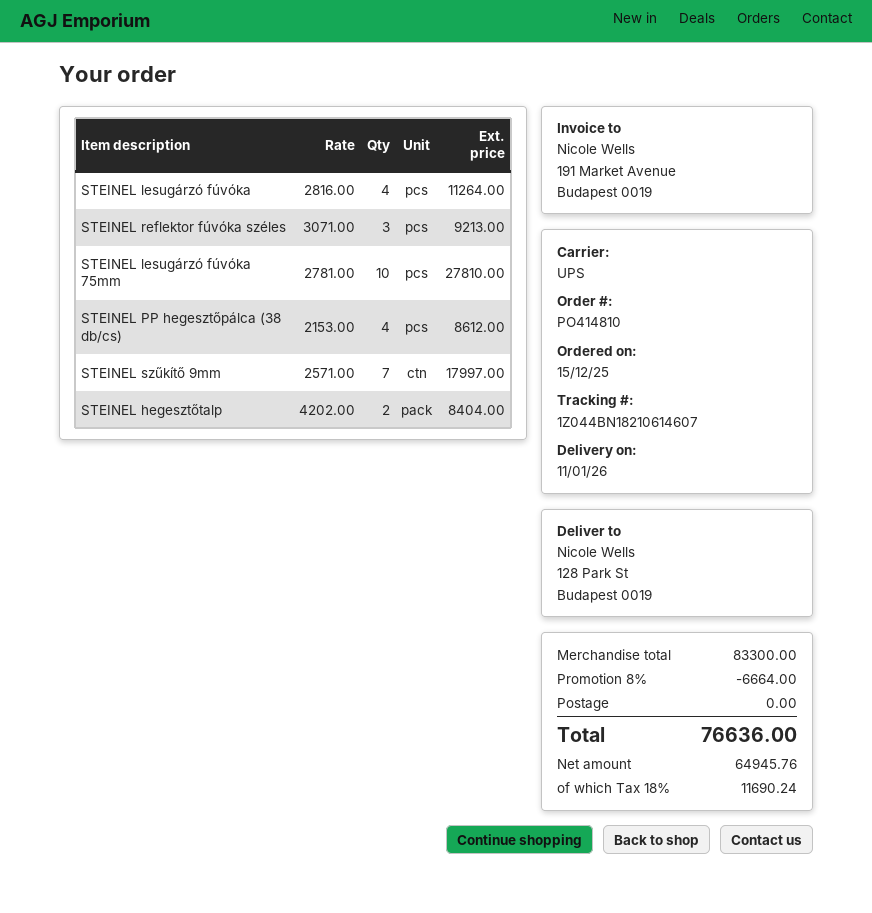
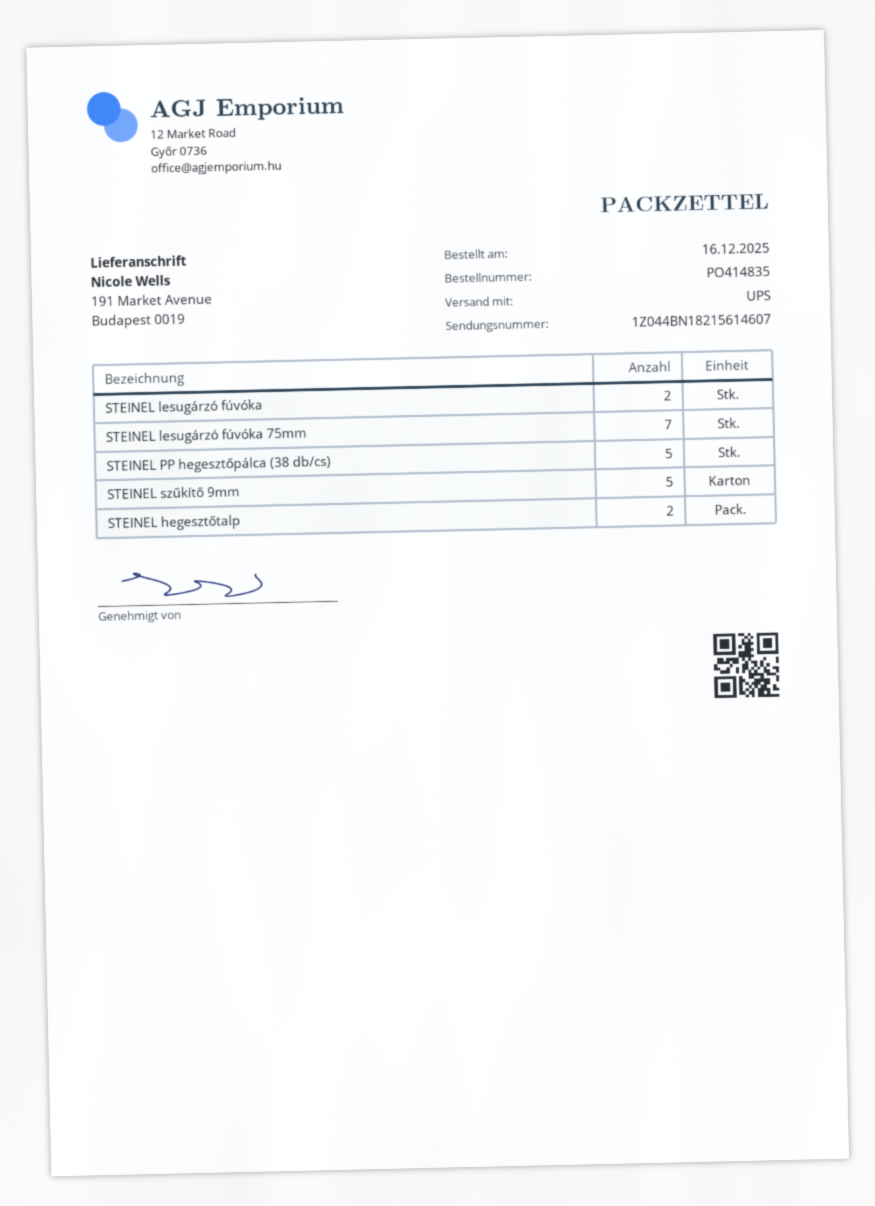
order number: PO414810 -> PO414835
order date: 2025-12-15 -> 2025-12-16
tracking number: 1Z044BN18210614607 -> 1Z044BN18215614607
ship to: 128 Park St, Budapest 0019 -> 191 Market Avenue, Budapest 0019
STEINEL lesugárzó fúvóka: 4 -> 2
STEINEL reflektor fúvóka széles: 3 -> none
STEINEL lesugárzó fúvóka 75mm: 10 -> 7
STEINEL PP hegesztőpálca (38 db/cs): 4 -> 5
STEINEL szűkítő 9mm: 7 -> 5

